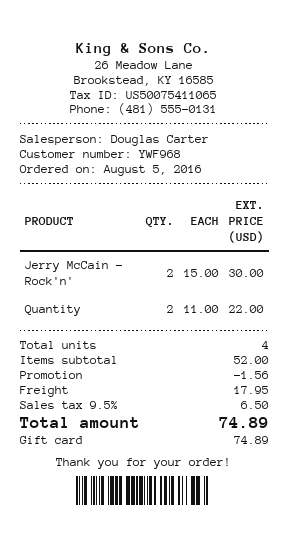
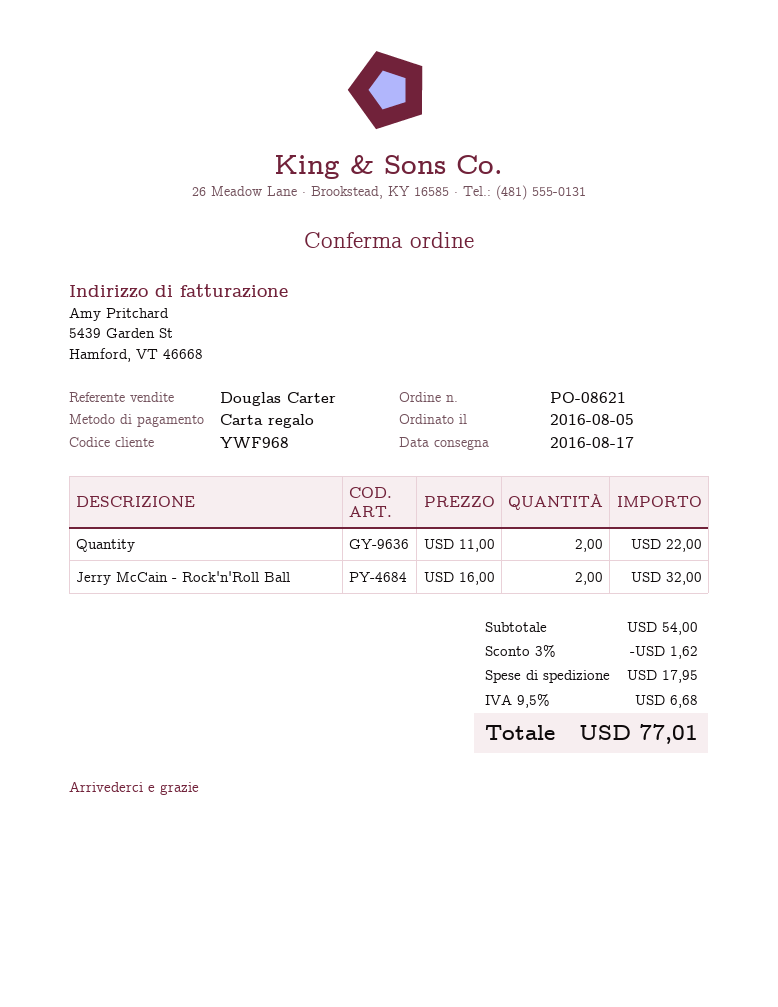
Jerry McCain - Rock'n': 2 x 15.00 = 30.00 -> 2 x 16.00 = 32.00
subtotal: 52.00 -> 54.00
discount: 1.56 -> 1.62
tax: 9.5% = 6.50 -> 9.5% = 6.68
total: 74.89 -> 77.01

